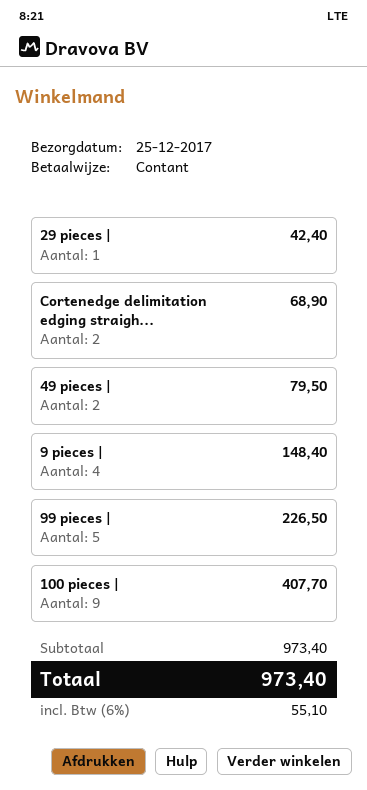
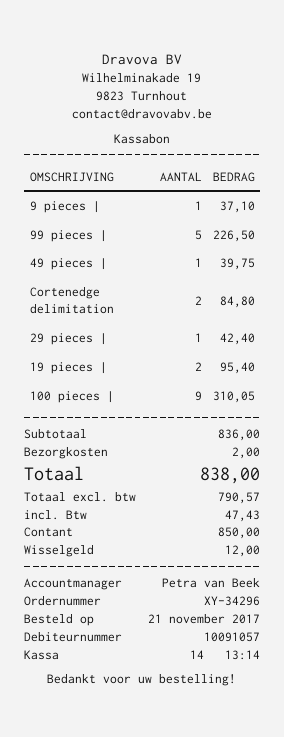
Cortenedge delimitation edging straigh...: 2 for 68.90 -> 2 for 84.80
49 pieces |: 2 for 79.50 -> 1 for 39.75
9 pieces |: 4 for 148.40 -> 1 for 37.10
100 pieces |: 9 for 407.70 -> 9 for 310.05
19 pieces |: none -> 2 for 95.40
subtotal: 973.40 -> 836.00
shipping: none -> 2.00
tax: 55.10 -> 47.43
total: 973.40 -> 838.00

